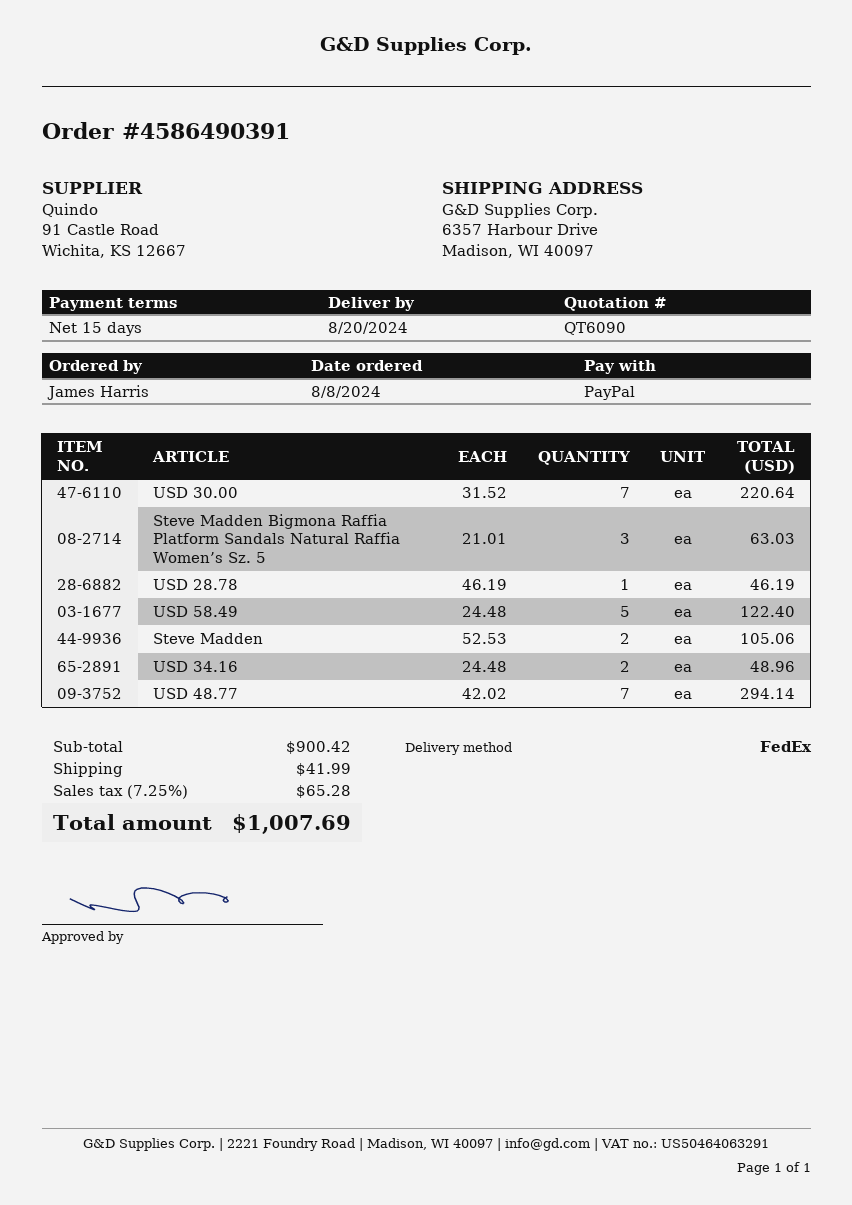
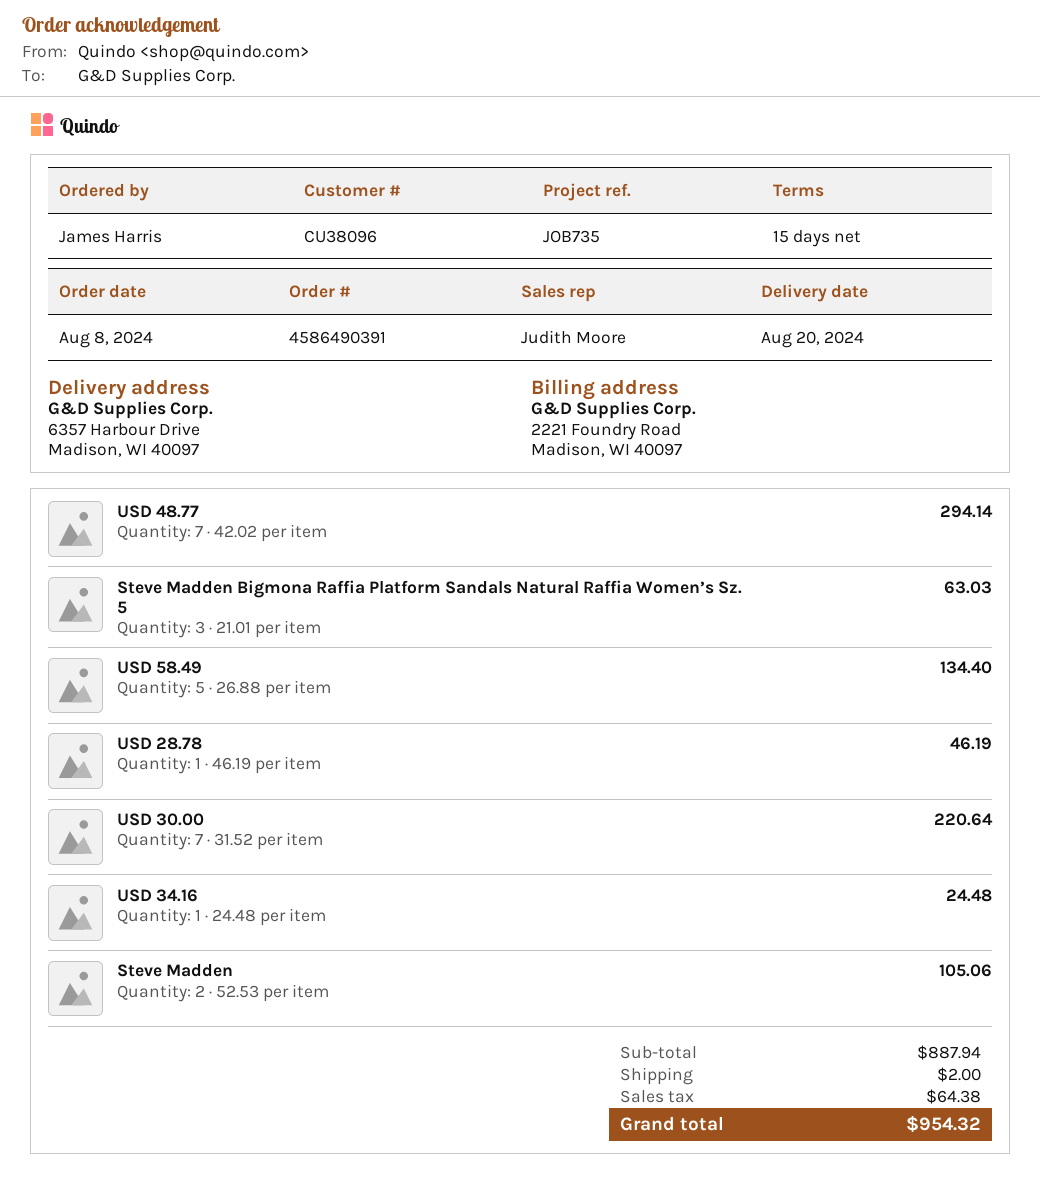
USD 58.49: 5 x 24.48 = 122.40 -> 5 x 26.88 = 134.40
USD 34.16: 2 x 24.48 = 48.96 -> 1 x 24.48 = 24.48
subtotal: 900.42 -> 887.94
shipping: 41.99 -> 2.00
tax: 65.28 -> 64.38
total: 1007.69 -> 954.32

